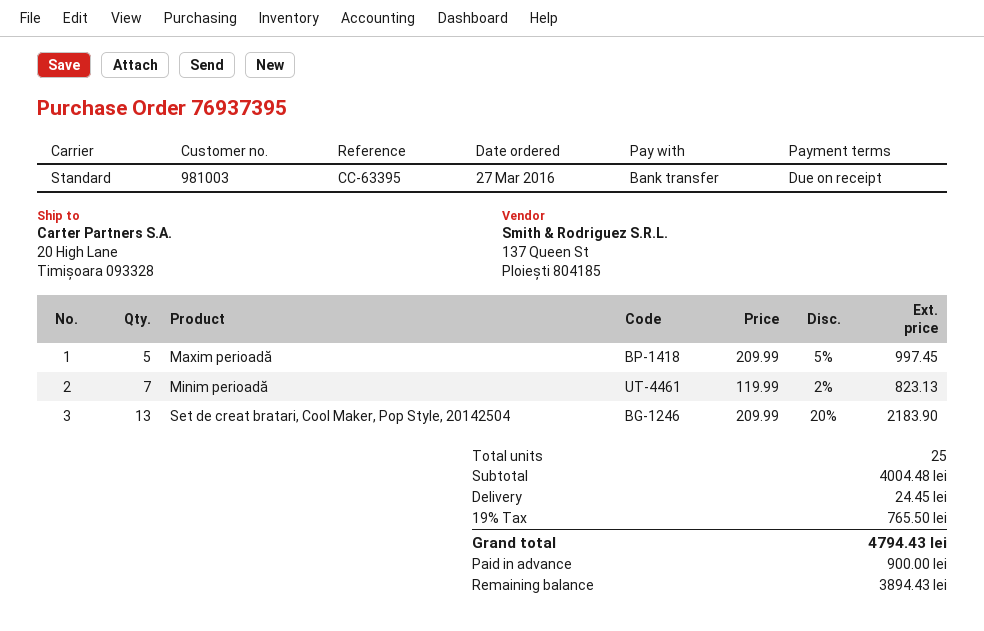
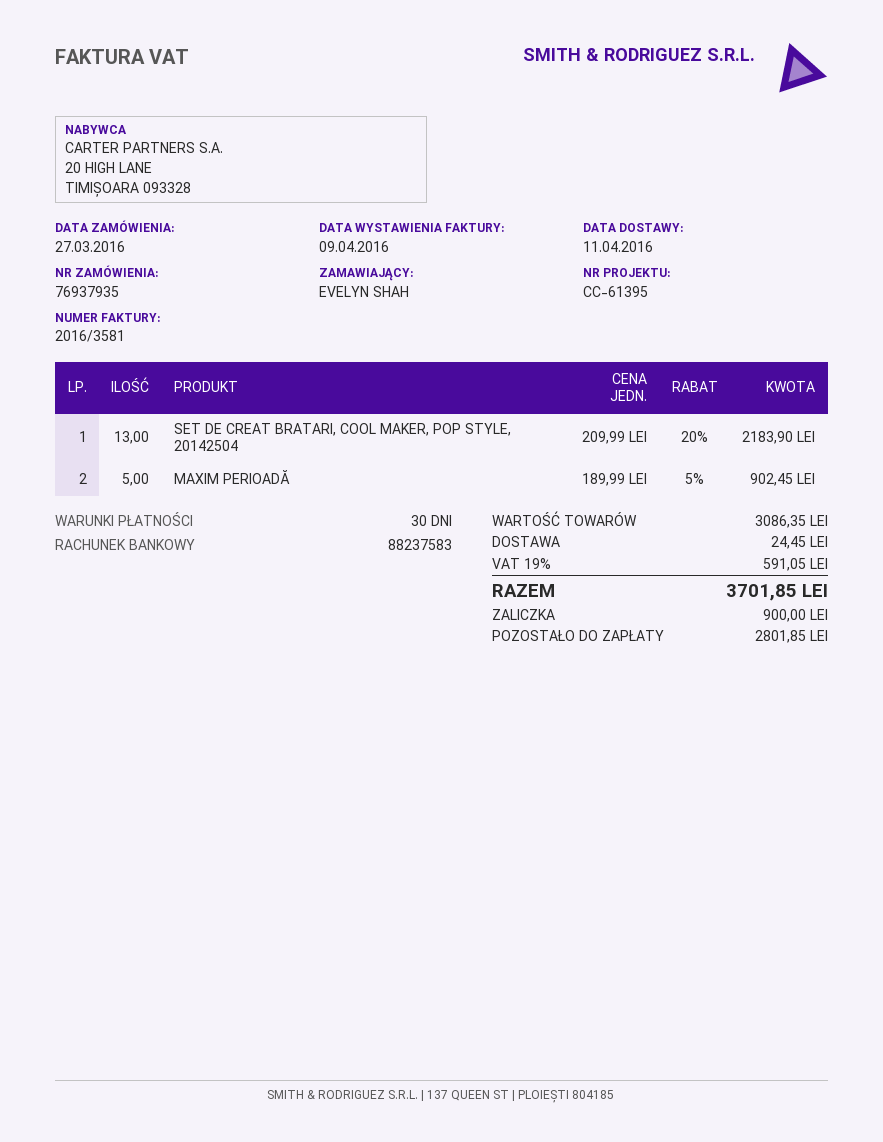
order number: 76937395 -> 76937935
payment terms: on receipt -> 30 days
reference: CC-63395 -> CC-61395
Maxim perioadă: 5 x 209.99 - 5% = 997.45 -> 5 x 189.99 - 5% = 902.45
Minim perioadă: 7 x 119.99 - 2% = 823.13 -> none
subtotal: 4004.48 -> 3086.35
tax: 19% = 765.50 -> 19% = 591.05
total: 4794.43 -> 3701.85
balance: 3894.43 -> 2801.85

